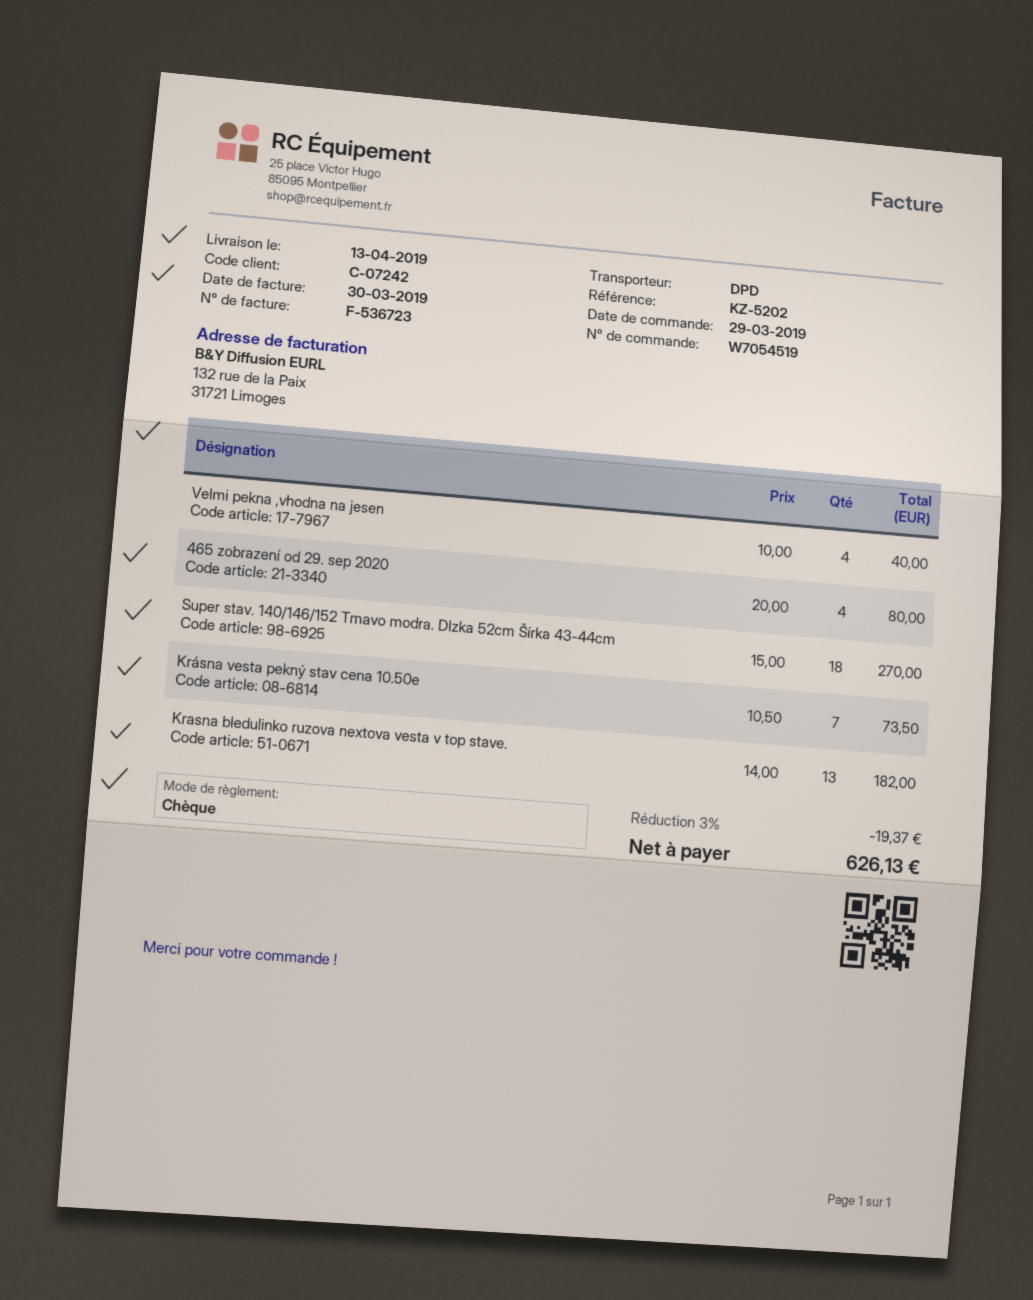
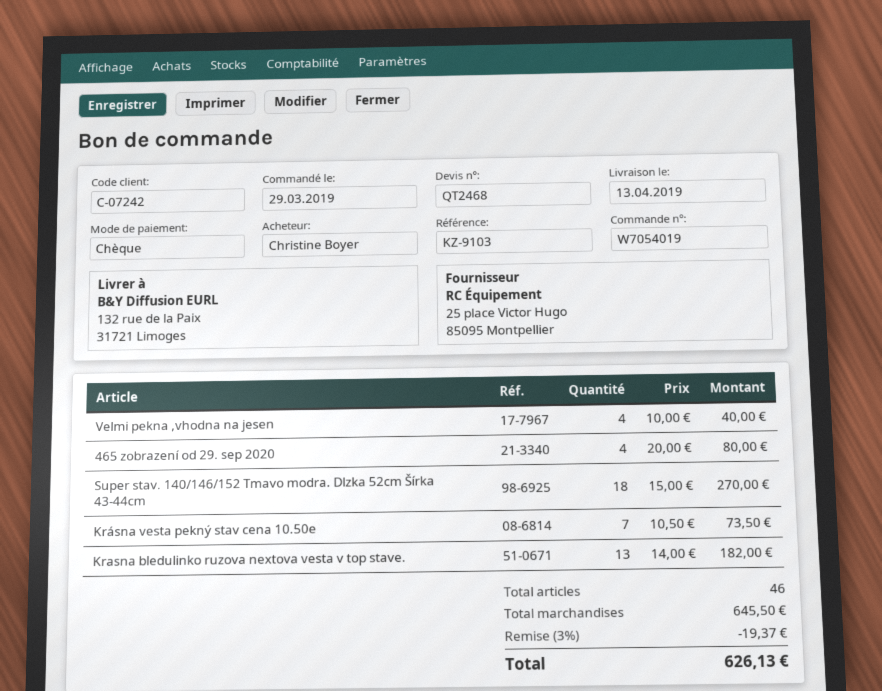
order number: W7054519 -> W7054019
reference: KZ-5202 -> KZ-9103

